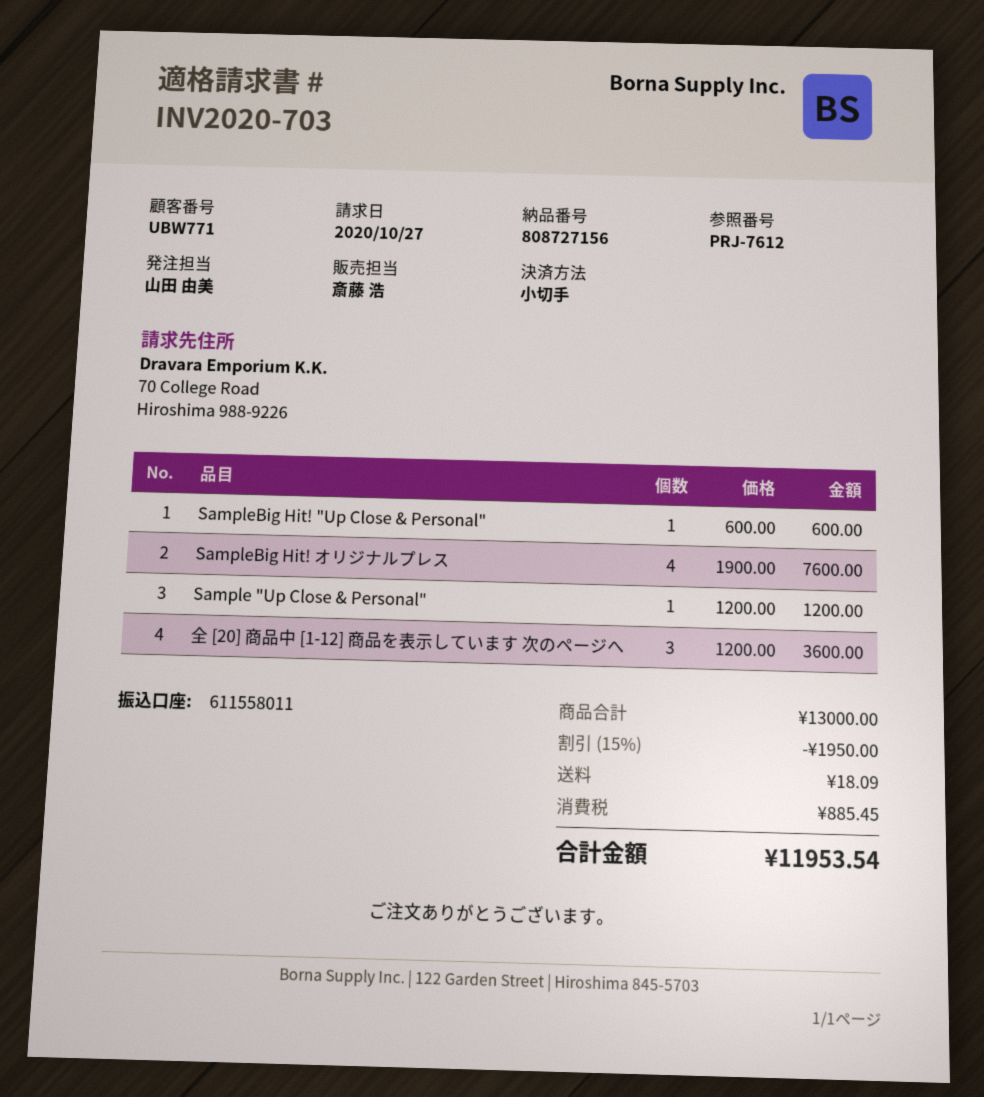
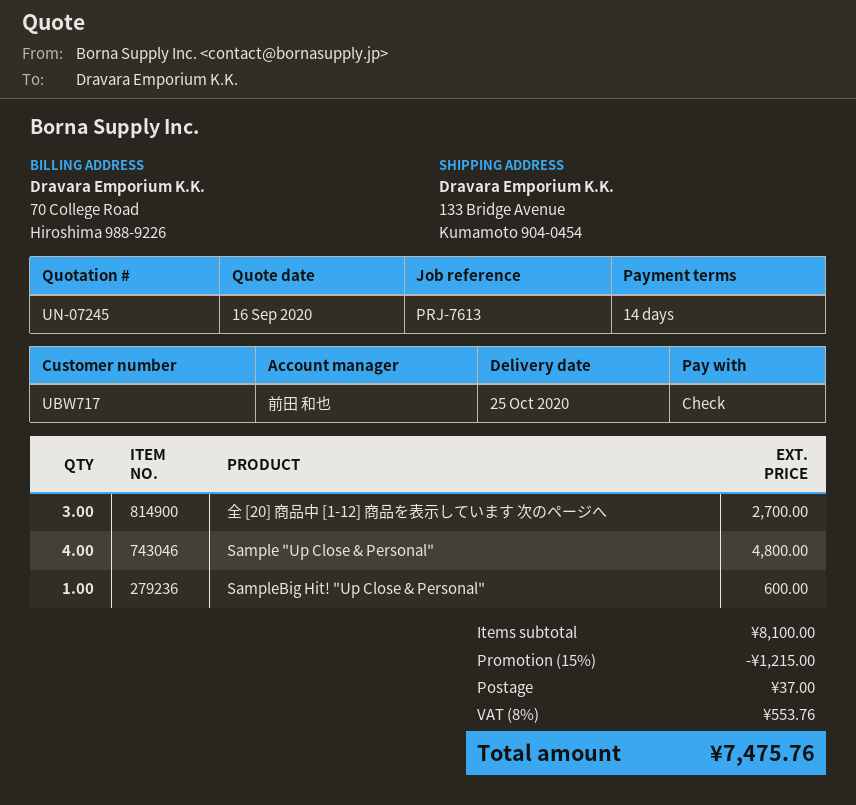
customer number: UBW771 -> UBW717
reference: PRJ-7612 -> PRJ-7613
sales rep: 斎藤 浩 -> 前田 和也
SampleBig Hit! オリジナルプレス: 4 for 7600.00 -> none
Sample "Up Close & Personal": 1 for 1200.00 -> 4 for 4800.00
全 [20] 商品中 [1-12] 商品を表示しています 次のページへ: 3 for 3600.00 -> 3 for 2700.00
subtotal: 13000.00 -> 8100.00
discount: 15% = 1950.00 -> 15% = 1215.00
shipping: 18.09 -> 37.00
tax: 885.45 -> 553.76
total: 11953.54 -> 7475.76

